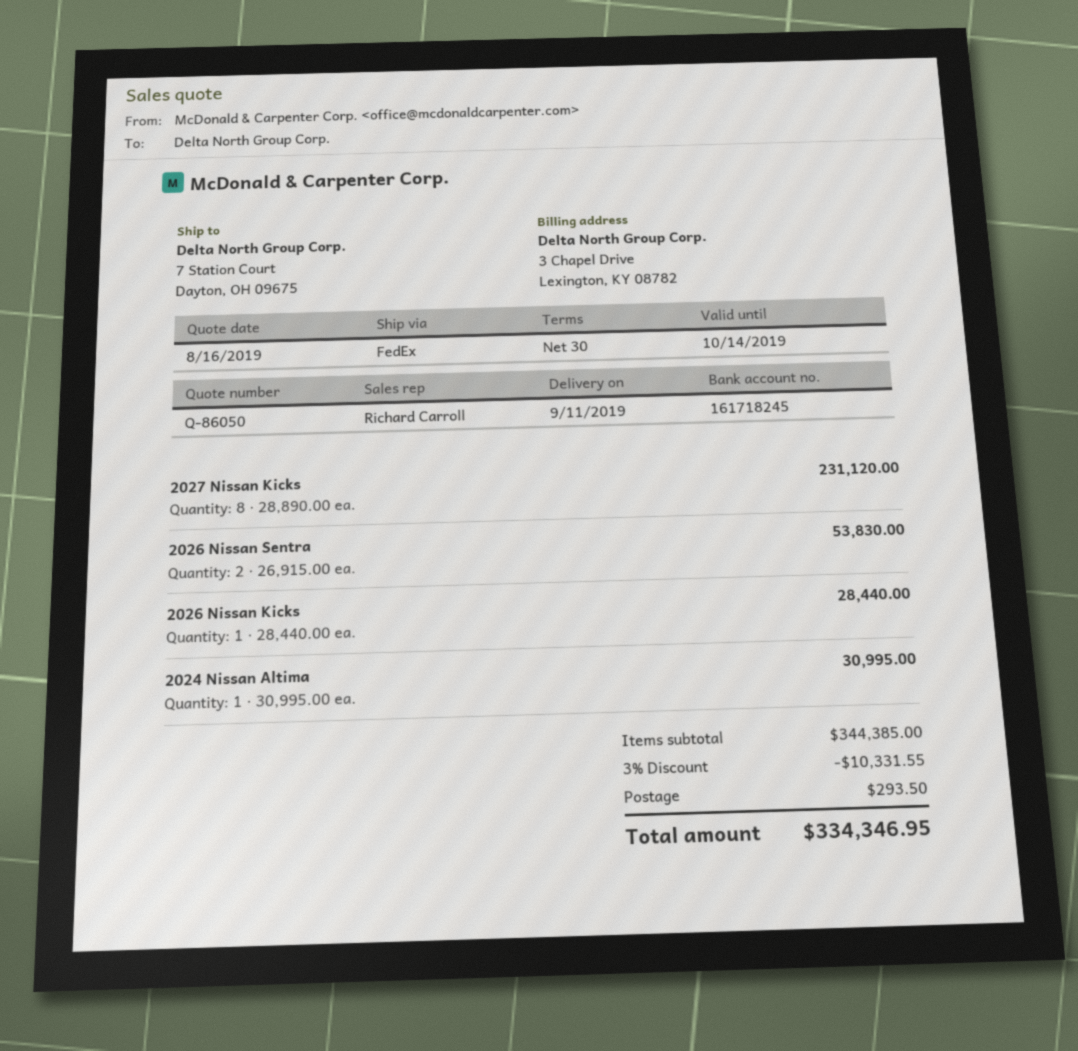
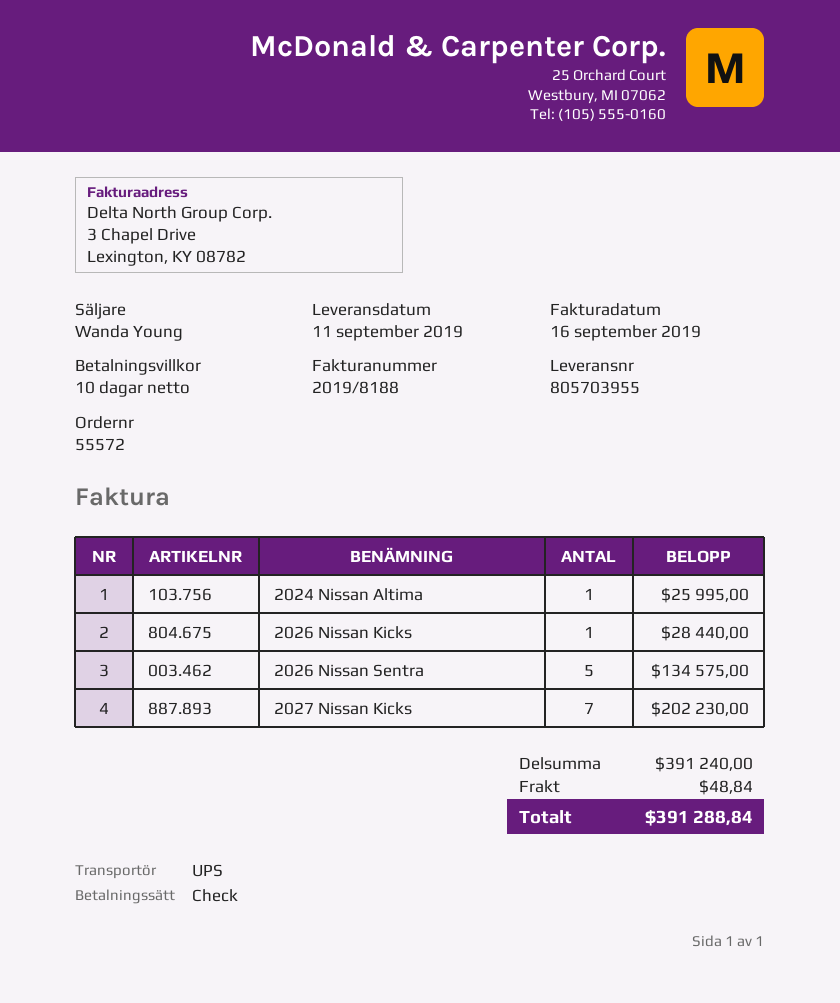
payment terms: 30 days -> 10 days
sales rep: Richard Carroll -> Wanda Young
shipping method: FedEx -> UPS
2027 Nissan Kicks: 8 for 231120.00 -> 7 for 202230.00
2026 Nissan Sentra: 2 for 53830.00 -> 5 for 134575.00
2024 Nissan Altima: 1 for 30995.00 -> 1 for 25995.00
subtotal: 344385.00 -> 391240.00
discount: 3% = 10331.55 -> none
shipping: 293.50 -> 48.84
total: 334346.95 -> 391288.84

